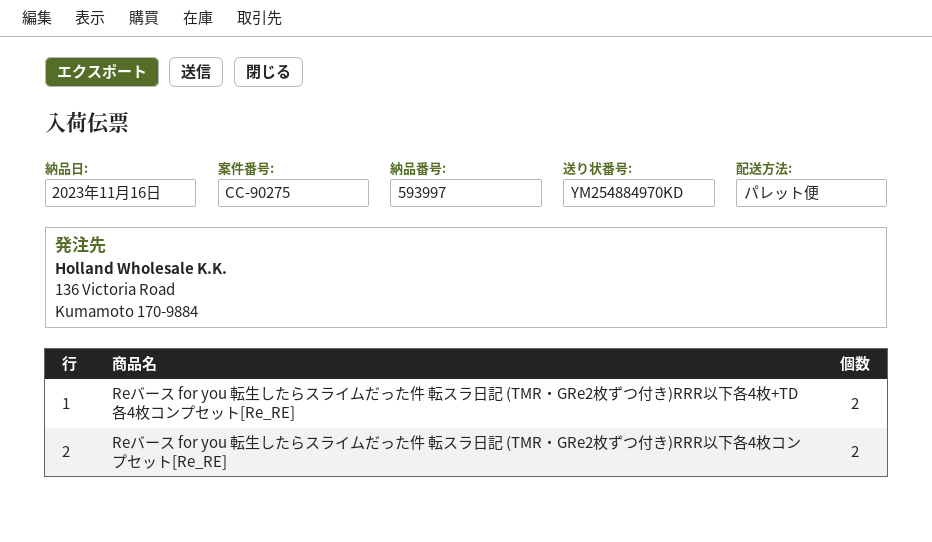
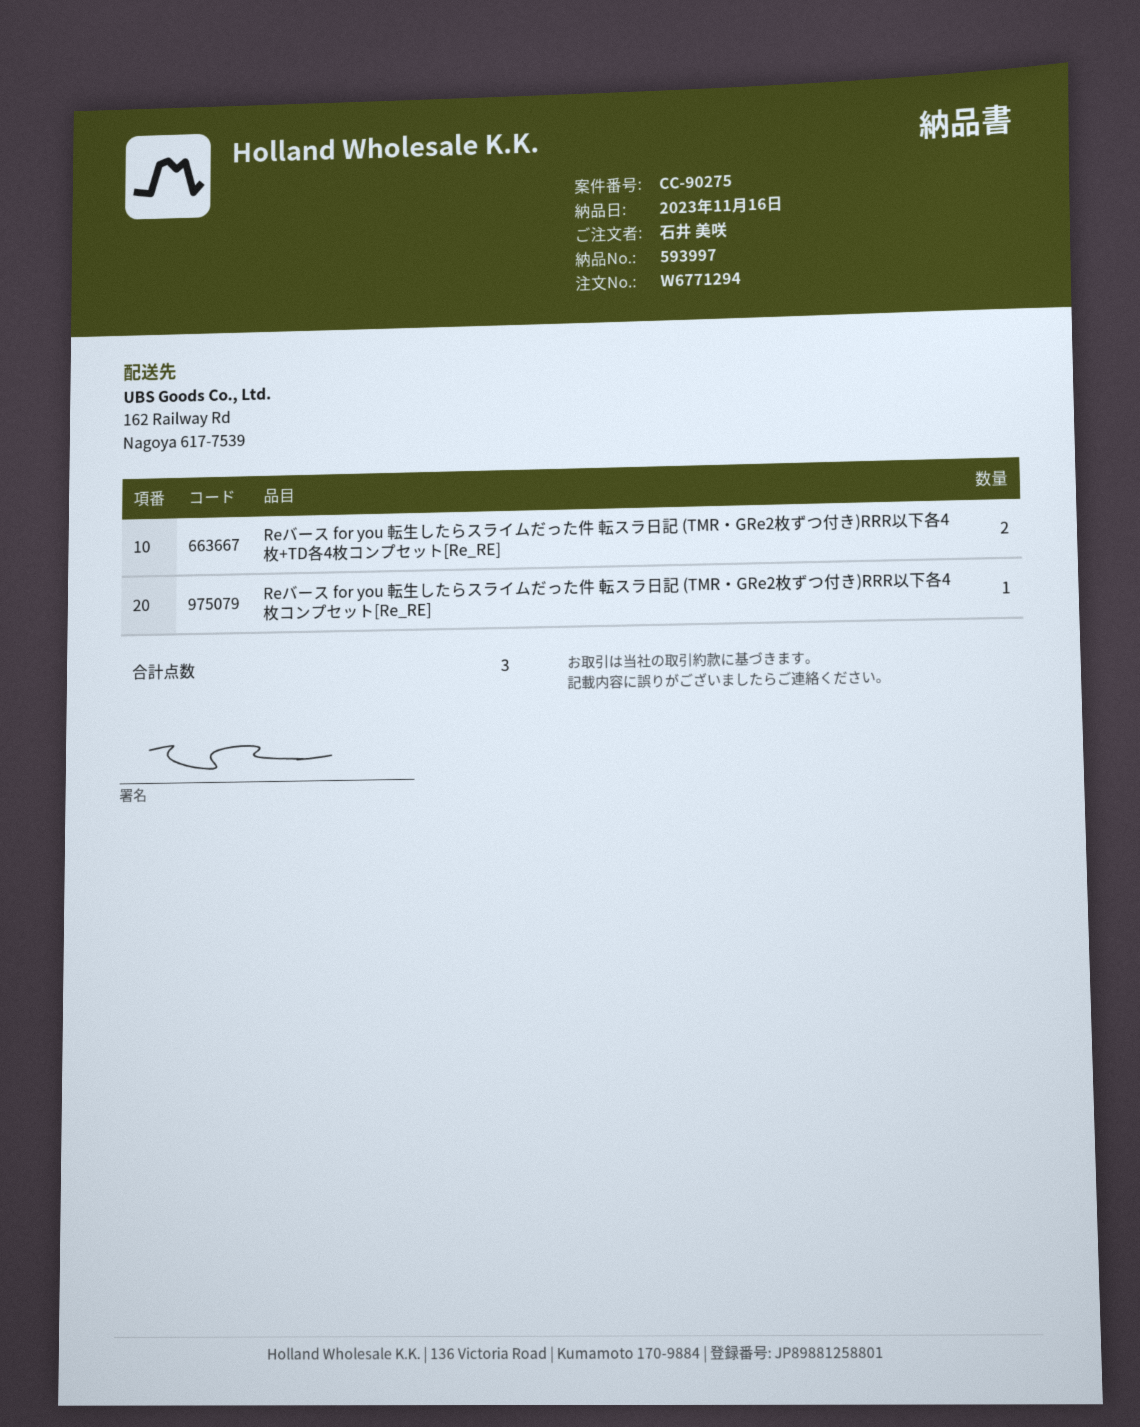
Reバース for you 転生したらスライムだった件 転スラ日記 (TMR・GRe2枚ずつ付き)RRR以下各4枚コンプセット[Re_RE]: 2 -> 1

